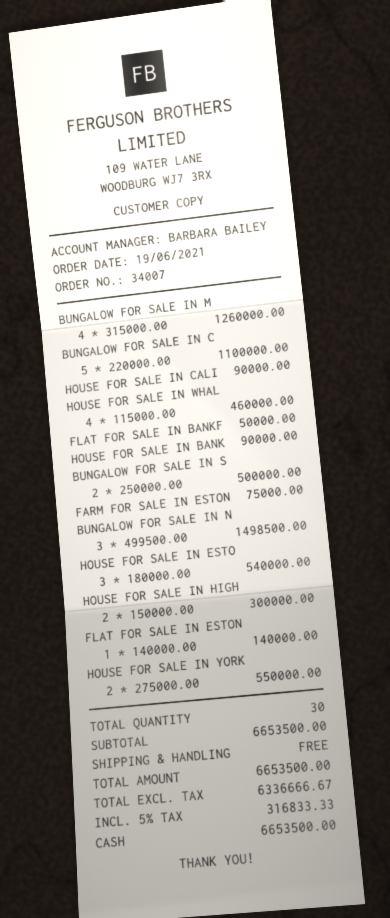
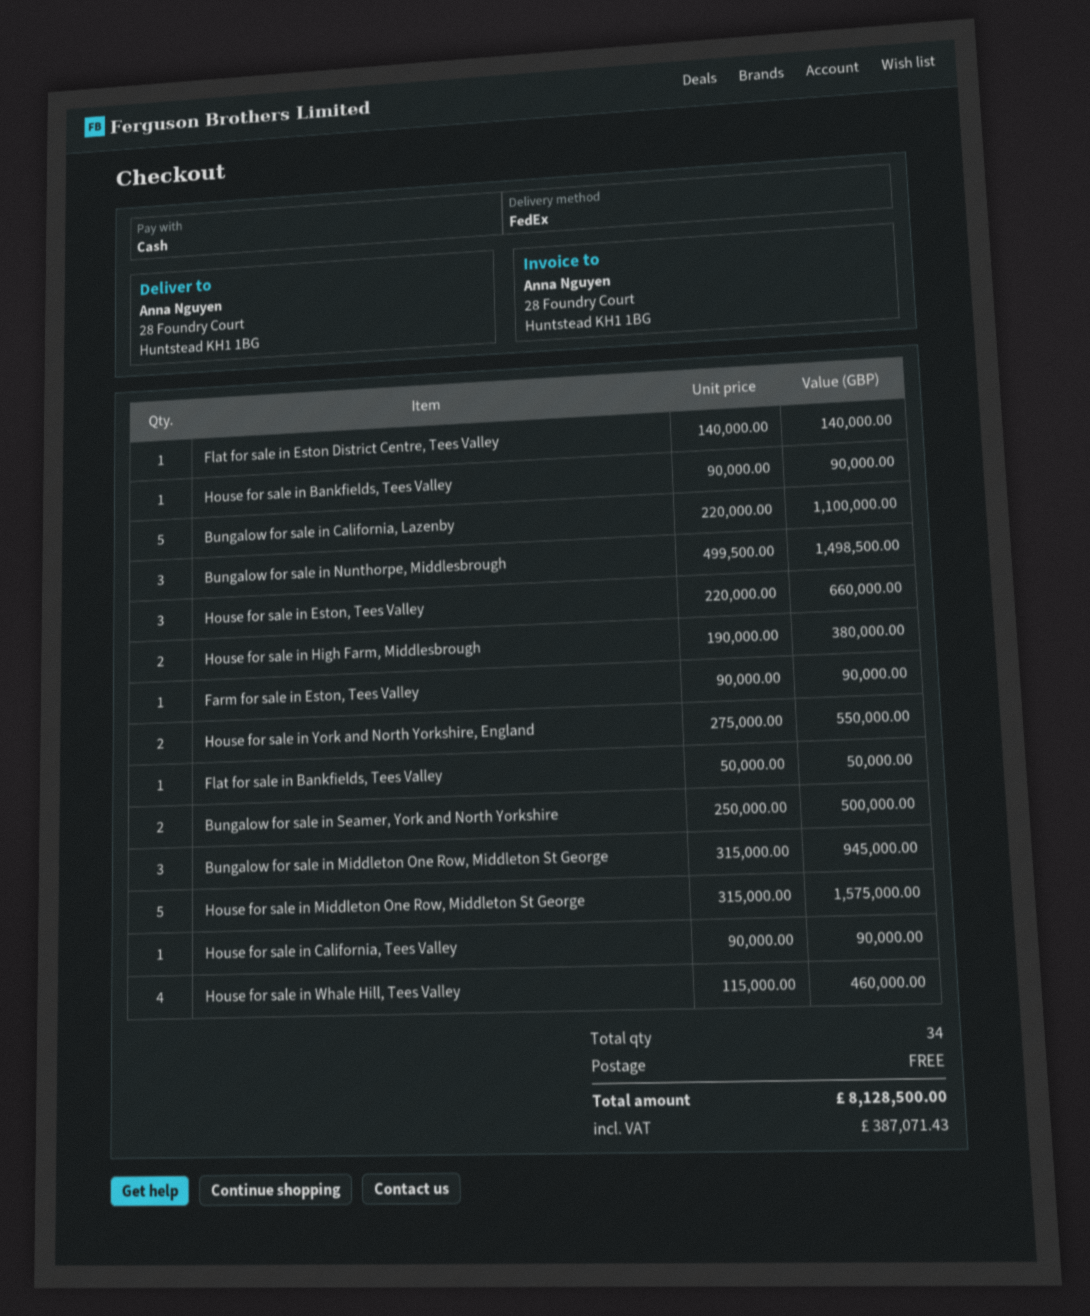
BUNGALOW FOR SALE IN M: 4 x 315000.00 = 1260000.00 -> 3 x 315000.00 = 945000.00
FARM FOR SALE IN ESTON: 1 x 75000.00 = 75000.00 -> 1 x 90000.00 = 90000.00
HOUSE FOR SALE IN ESTO: 3 x 180000.00 = 540000.00 -> 3 x 220000.00 = 660000.00
HOUSE FOR SALE IN HIGH: 2 x 150000.00 = 300000.00 -> 2 x 190000.00 = 380000.00
House for sale in Middleton One Row, Middleton St George: none -> 5 x 315000.00 = 1575000.00
total quantity: 30 -> 34
tax: 316833.33 -> 387071.43
total: 6653500.00 -> 8128500.00

